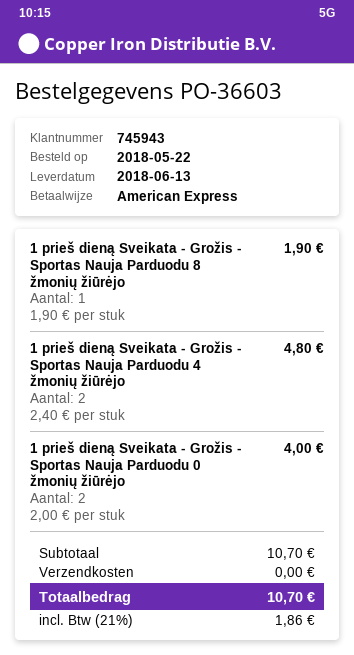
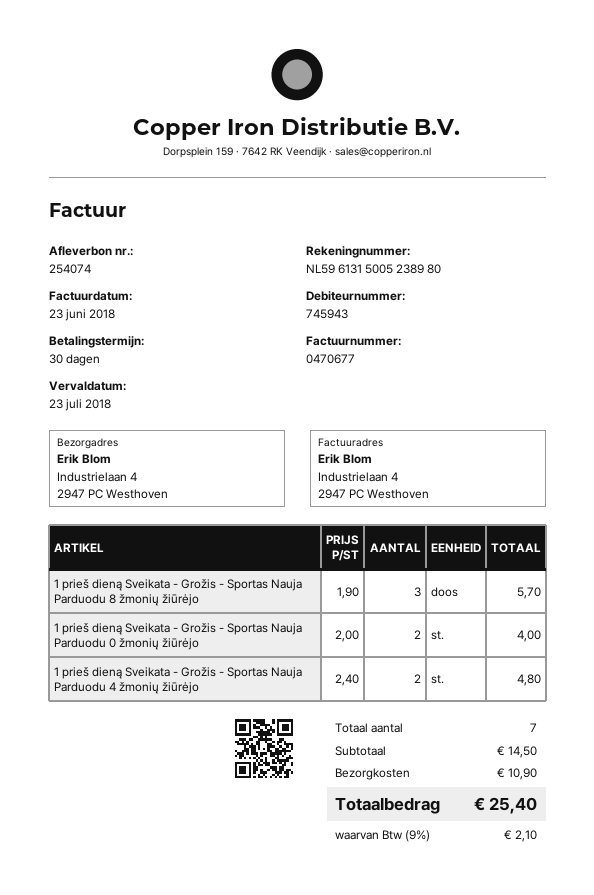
1 prieš dieną Sveikata - Grožis - Sportas Nauja Parduodu 8 žmonių žiūrėjo: 1 x 1.90 = 1.90 -> 3 x 1.90 = 5.70
subtotal: 10.70 -> 14.50
shipping: 0.00 -> 10.90
tax: 21% = 1.86 -> 9% = 2.10
total: 10.70 -> 25.40

